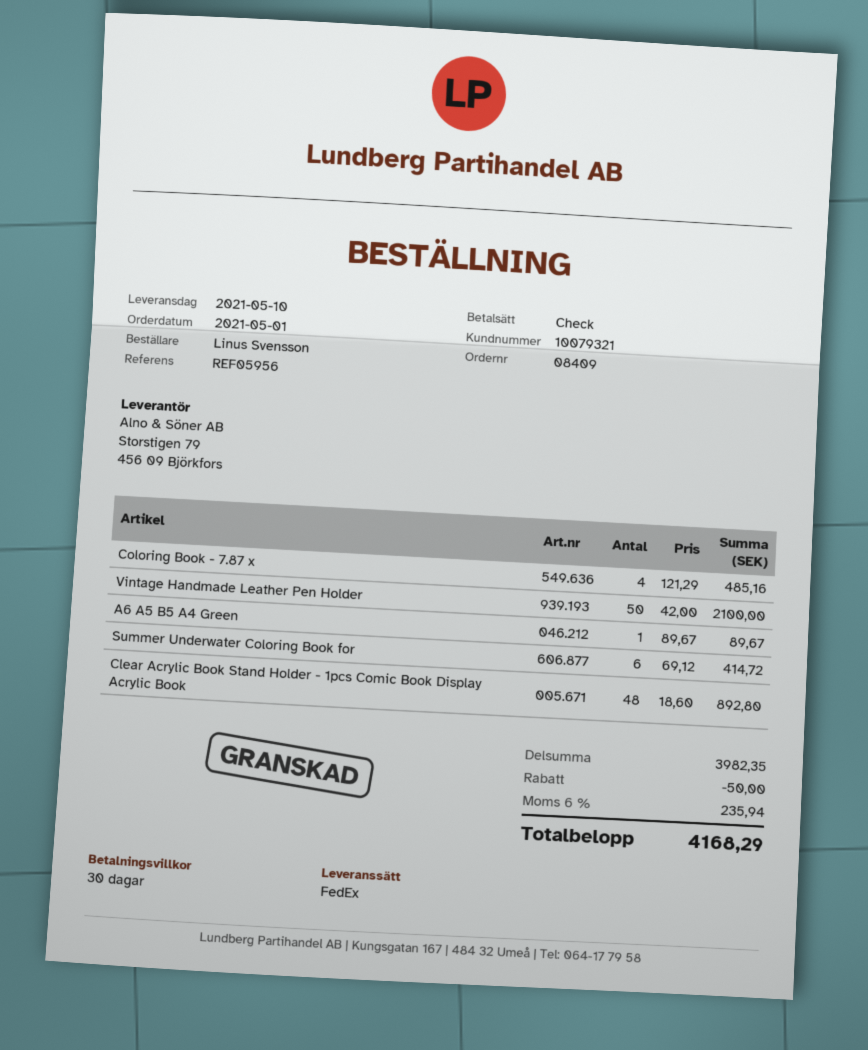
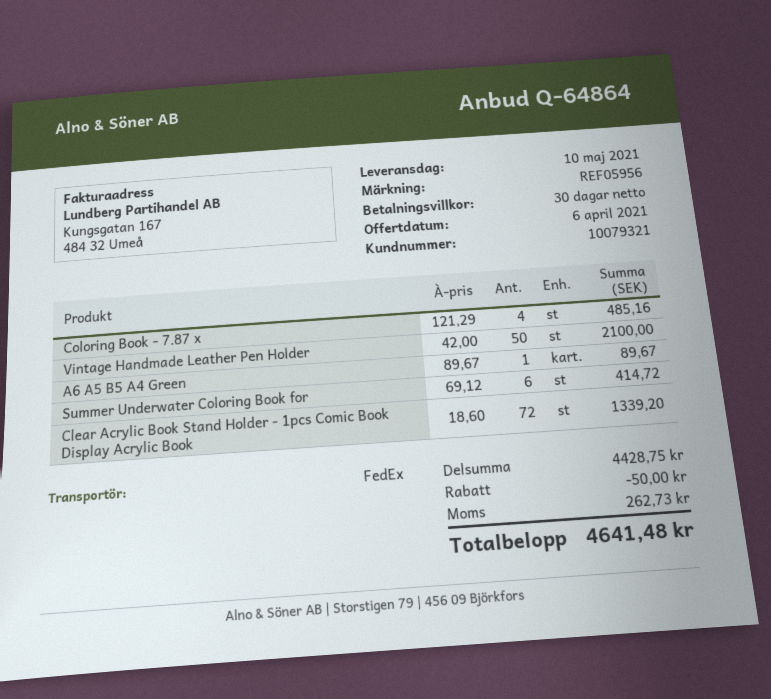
Clear Acrylic Book Stand Holder - 1pcs Comic Book Display Acrylic Book: 48 x 18.60 = 892.80 -> 72 x 18.60 = 1339.20
subtotal: 3982.35 -> 4428.75
tax: 235.94 -> 262.73
total: 4168.29 -> 4641.48

